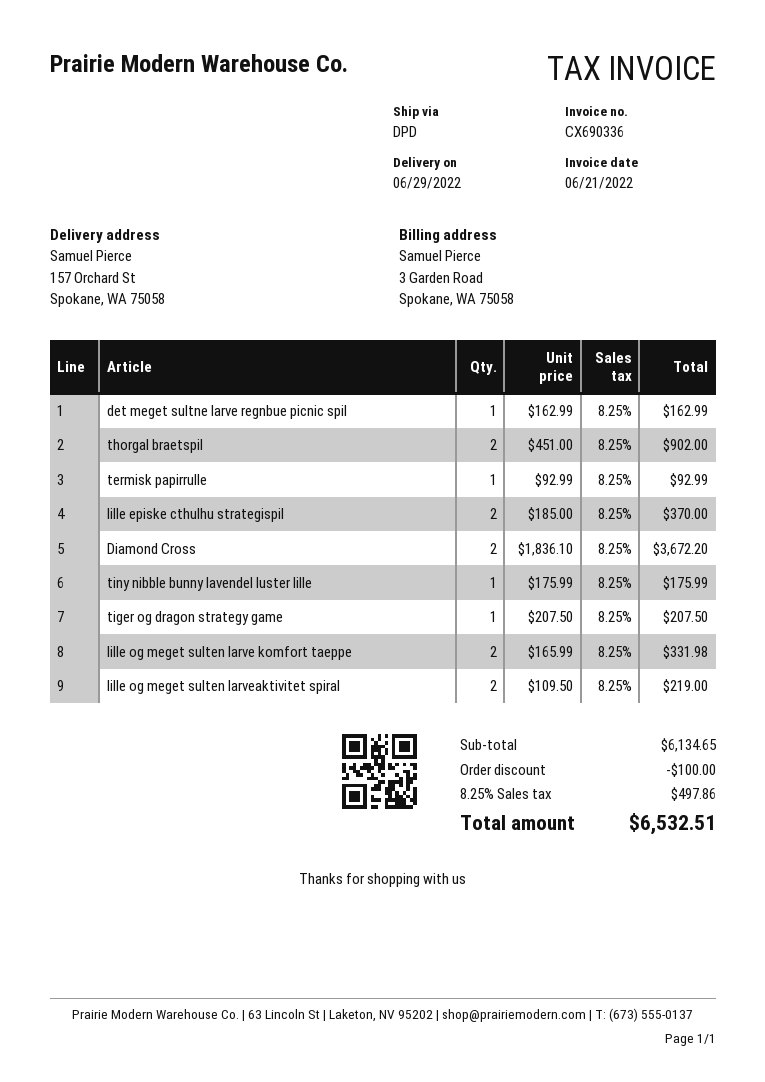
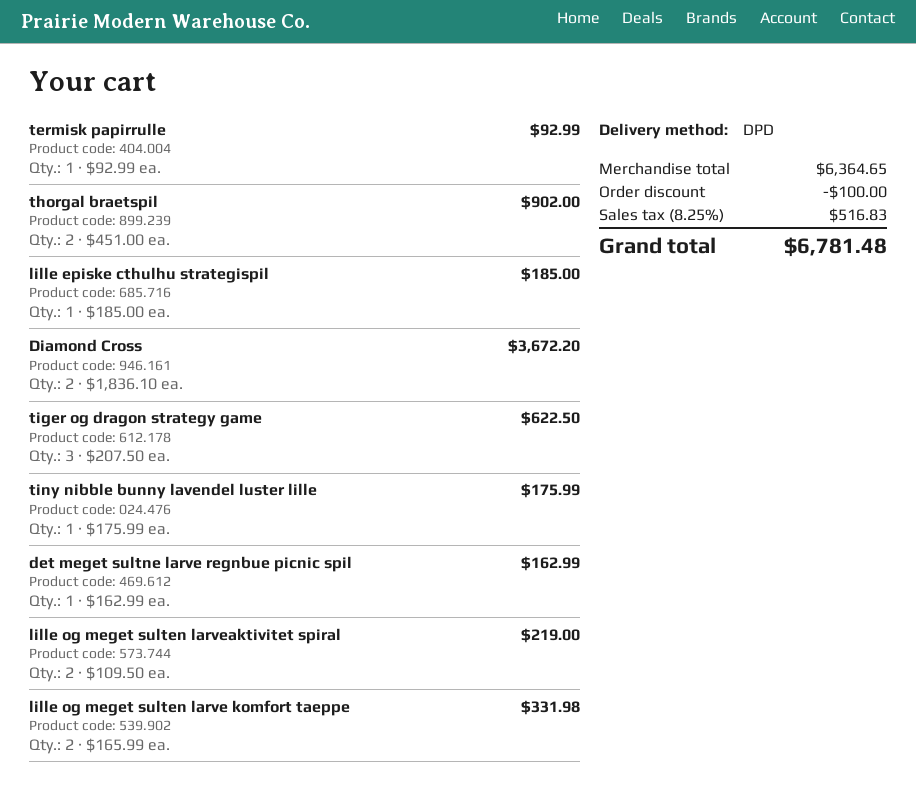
lille episke cthulhu strategispil: 2 x 185.00 = 370.00 -> 1 x 185.00 = 185.00
tiger og dragon strategy game: 1 x 207.50 = 207.50 -> 3 x 207.50 = 622.50
subtotal: 6134.65 -> 6364.65
tax: 8.25% = 497.86 -> 8.25% = 516.83
total: 6532.51 -> 6781.48

